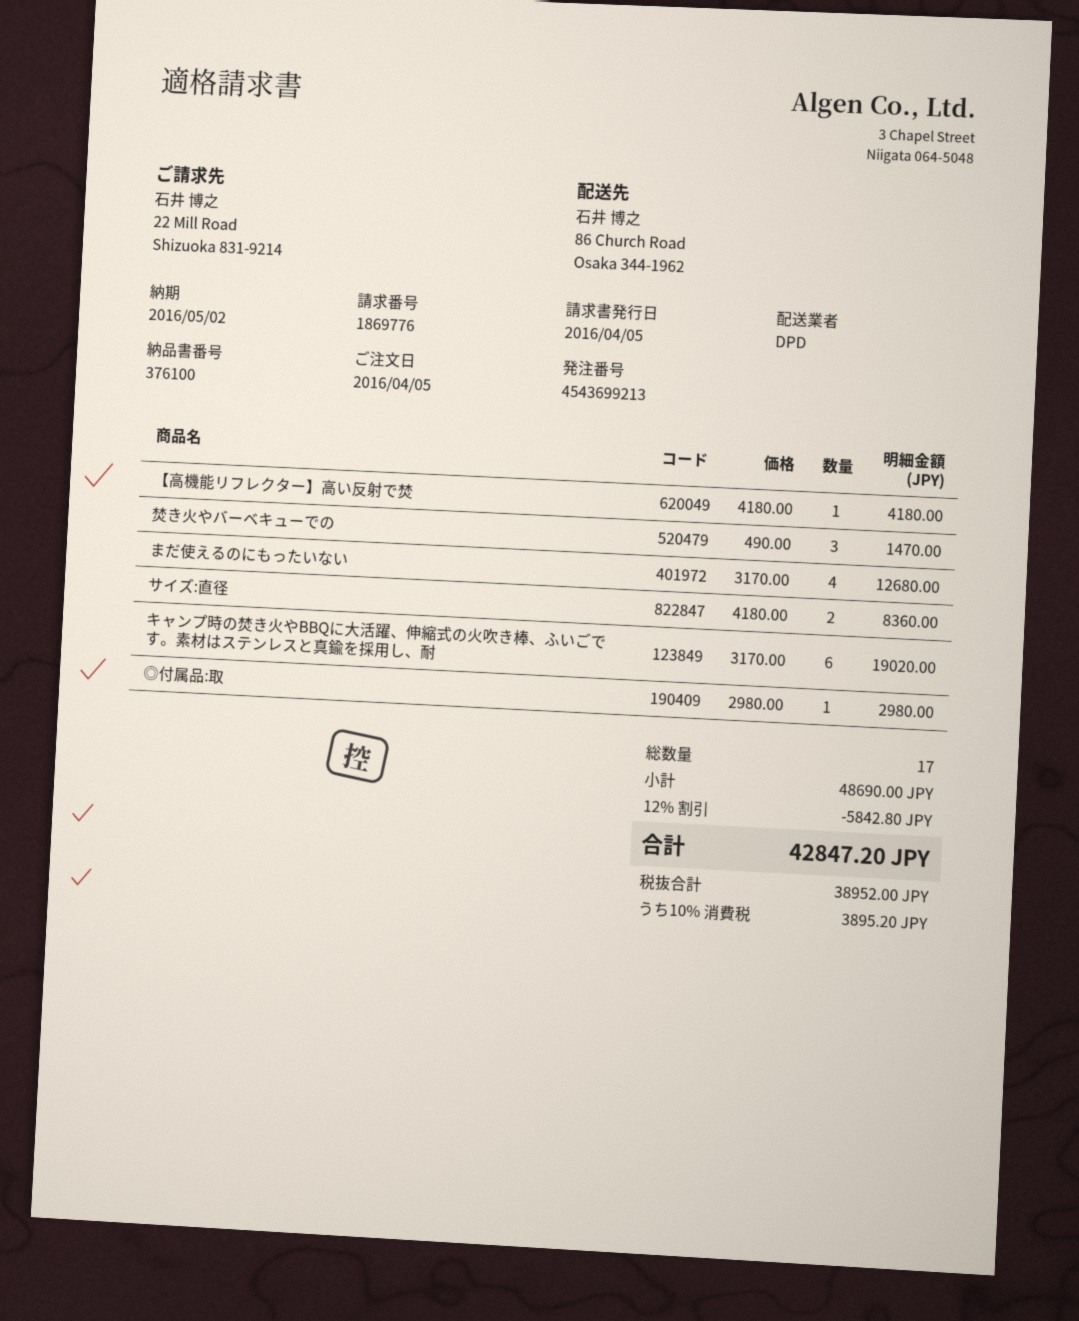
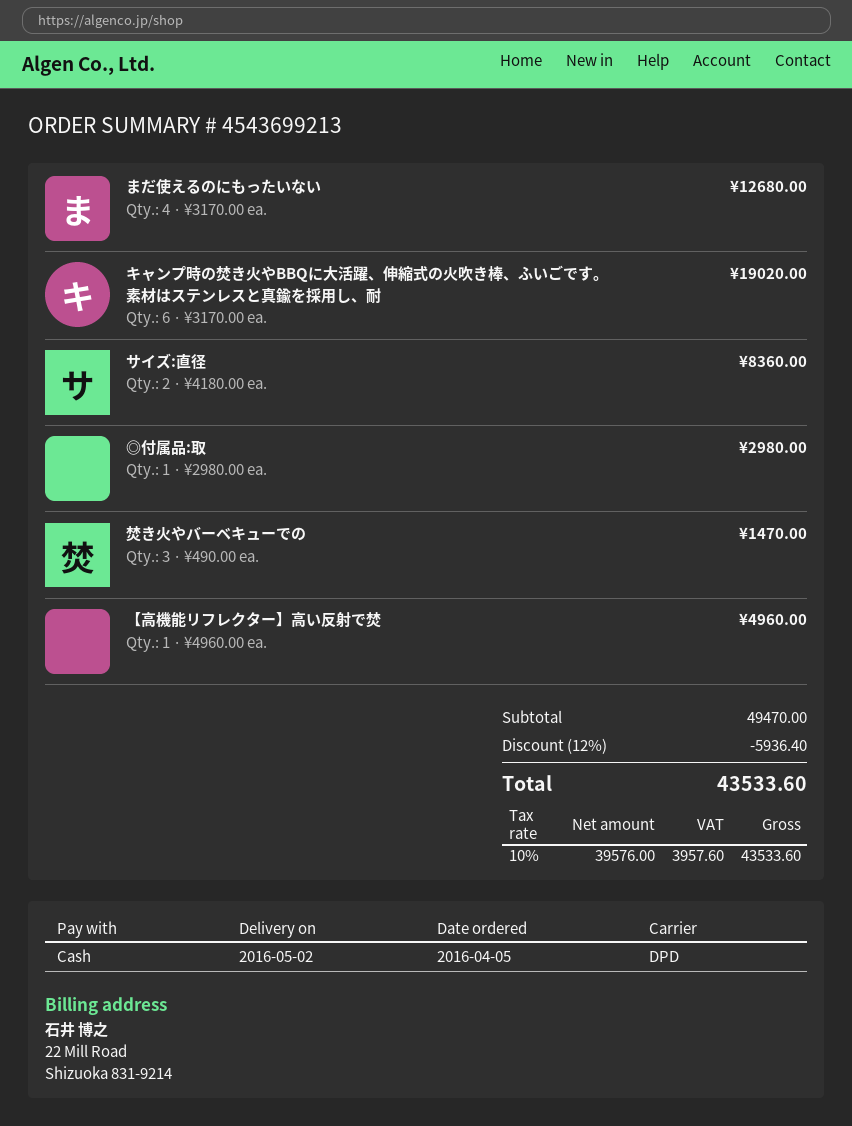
【高機能リフレクター】高い反射で焚: 1 x 4180.00 = 4180.00 -> 1 x 4960.00 = 4960.00
subtotal: 48690.00 -> 49470.00
discount: 12% = 5842.80 -> 12% = 5936.40
net: 38952.00 -> 39576.00
tax: 10% = 3895.20 -> 10% = 3957.60
total: 42847.20 -> 43533.60

